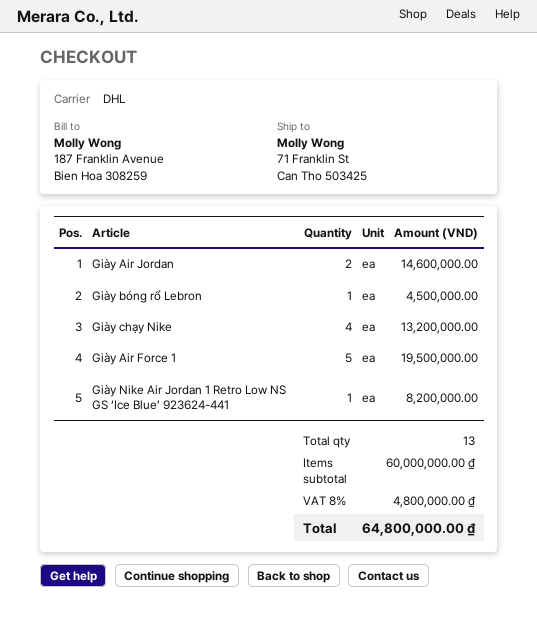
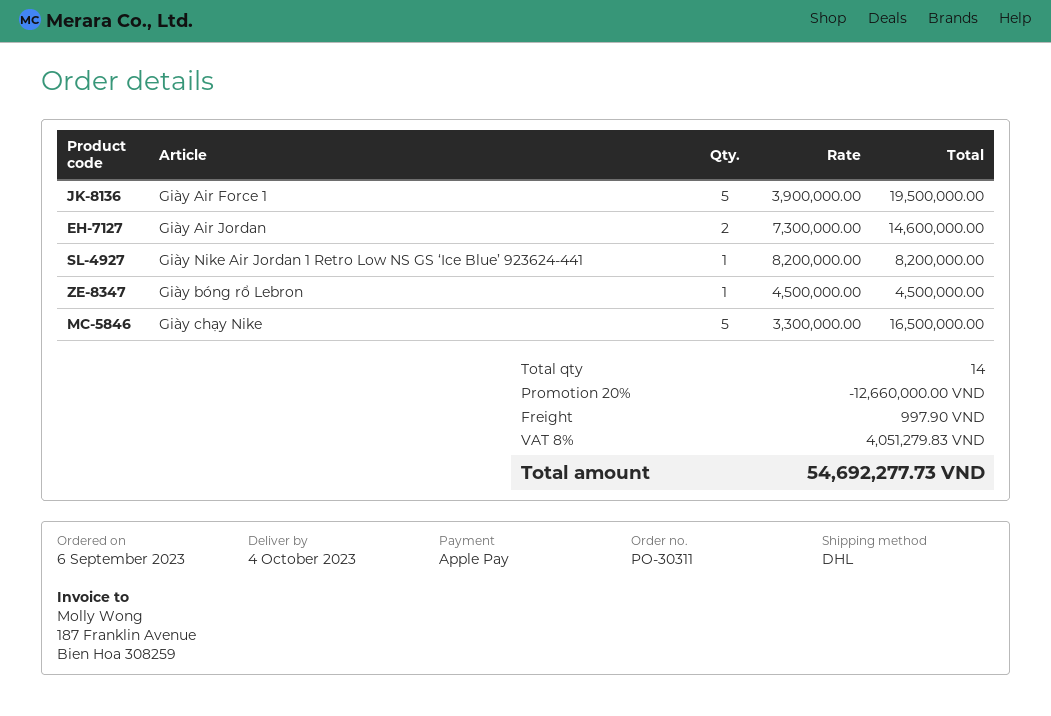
Giày chạy Nike: 4 for 13200000.00 -> 5 for 16500000.00
total quantity: 13 -> 14
discount: none -> 20% = 12660000.00
shipping: none -> 997.90
tax: 8% = 4800000.00 -> 8% = 4051279.83
total: 64800000.00 -> 54692277.73

